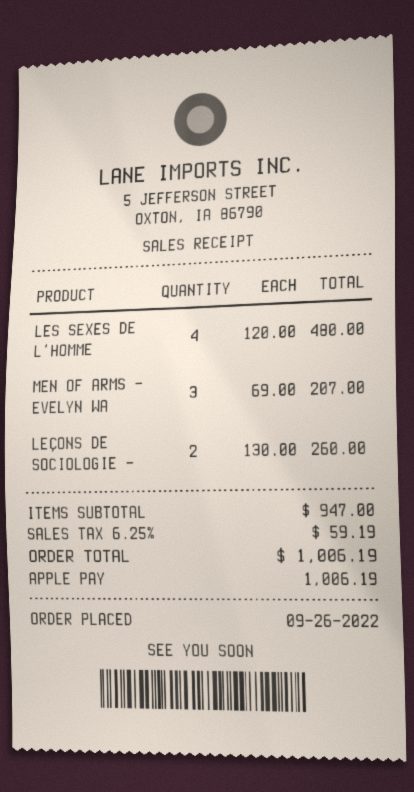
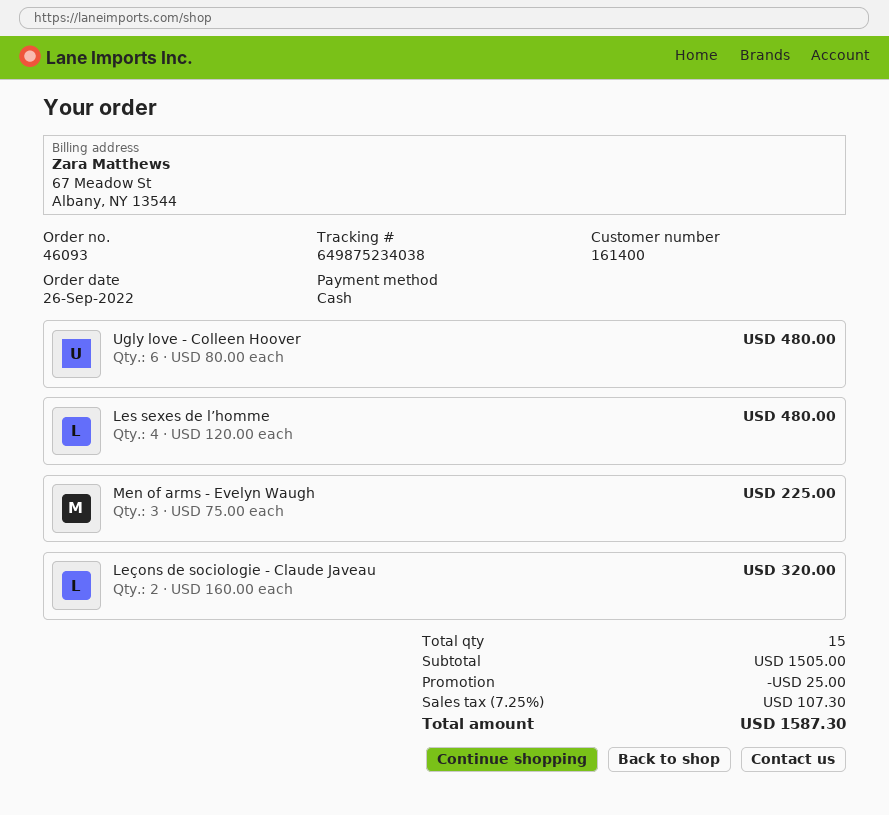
payment method: Apple Pay -> cash
MEN OF ARMS - EVELYN WA: 3 x 69.00 = 207.00 -> 3 x 75.00 = 225.00
LEÇONS DE SOCIOLOGIE -: 2 x 130.00 = 260.00 -> 2 x 160.00 = 320.00
Ugly love - Colleen Hoover: none -> 6 x 80.00 = 480.00
subtotal: 947.00 -> 1505.00
discount: none -> 25.00
tax: 6.25% = 59.19 -> 7.25% = 107.30
total: 1006.19 -> 1587.30

